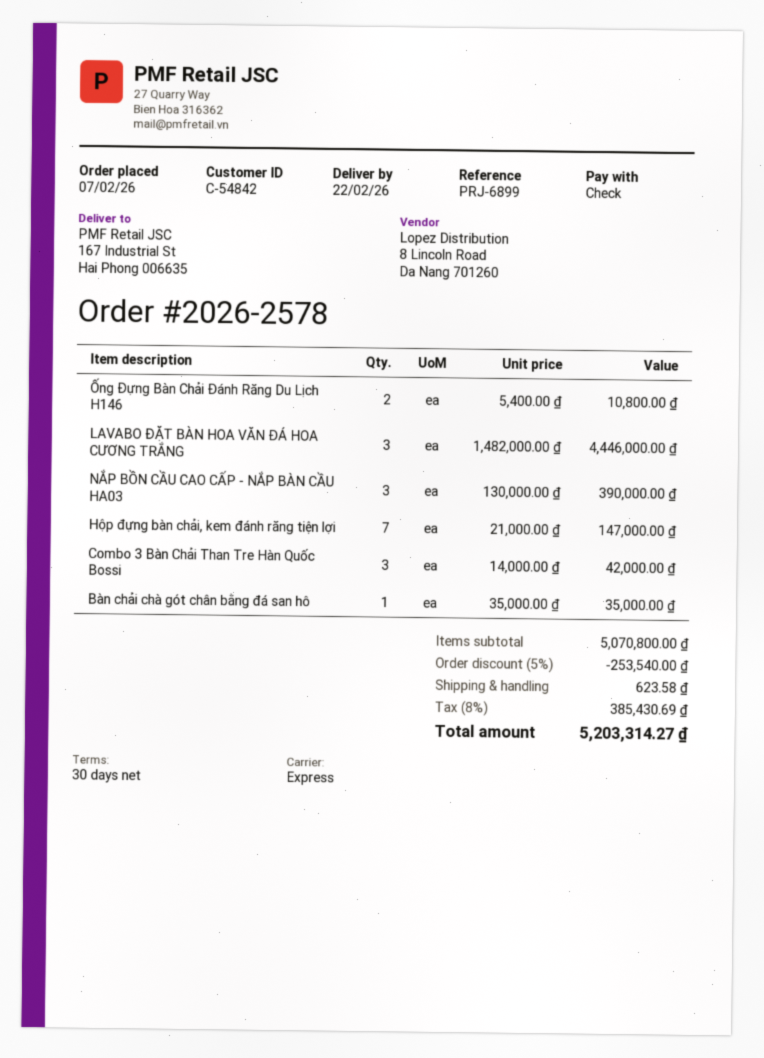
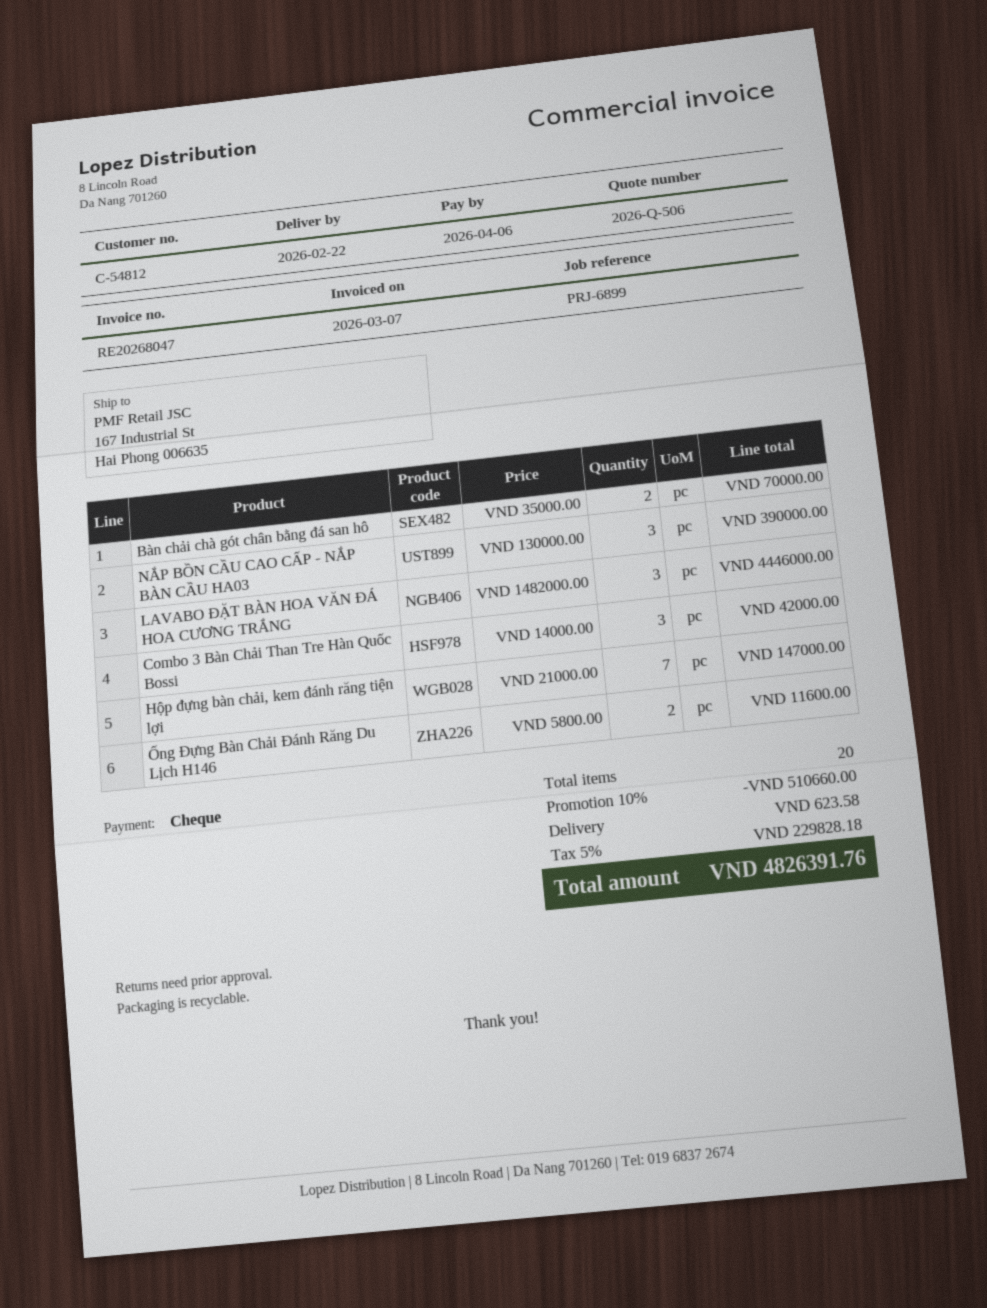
customer number: C-54842 -> C-54812
Ống Đựng Bàn Chải Đánh Răng Du Lịch H146: 2 x 5400.00 = 10800.00 -> 2 x 5800.00 = 11600.00
Bàn chải chà gót chân bằng đá san hô: 1 x 35000.00 = 35000.00 -> 2 x 35000.00 = 70000.00
discount: 5% = 253540.00 -> 10% = 510660.00
tax: 8% = 385430.69 -> 5% = 229828.18
total: 5203314.27 -> 4826391.76

